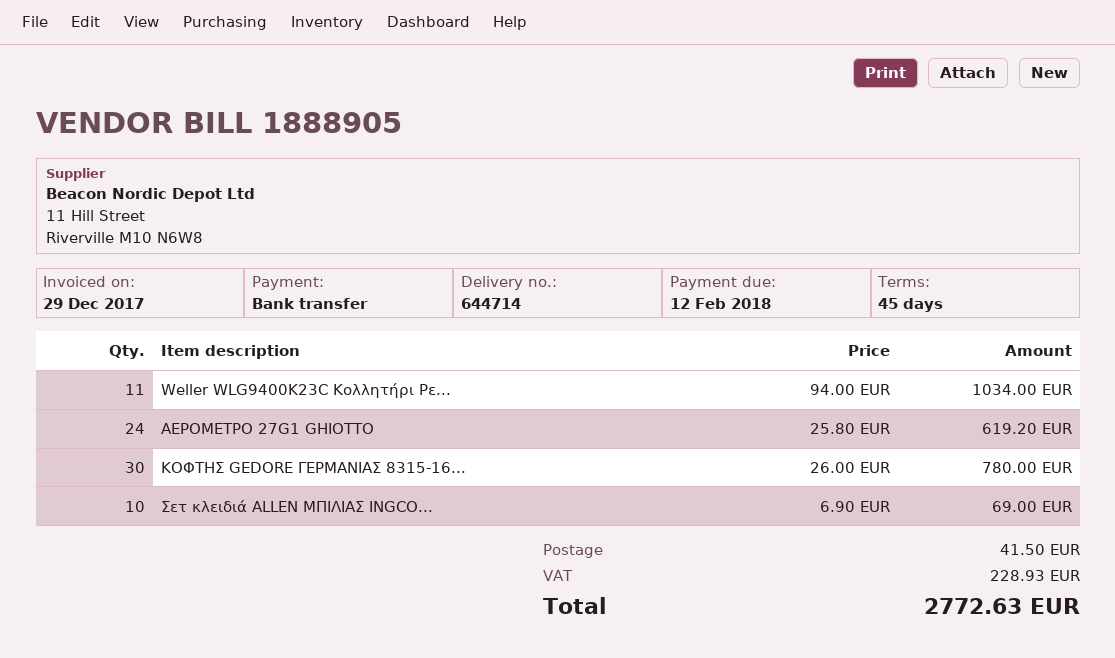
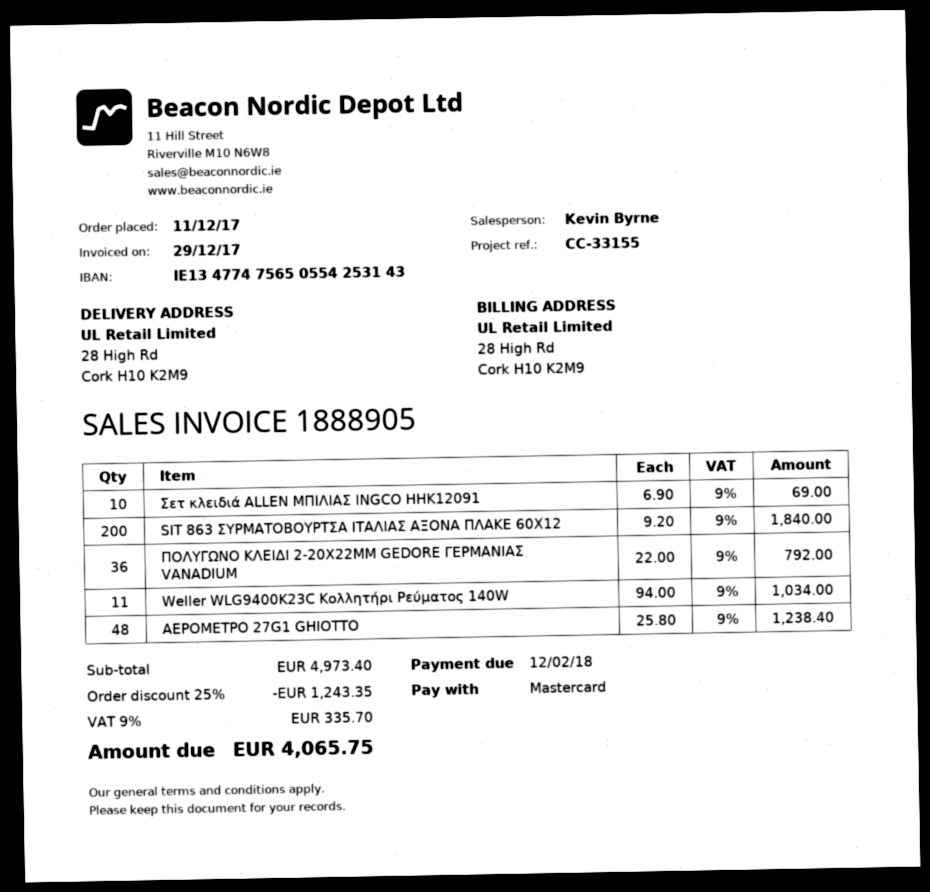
payment method: bank transfer -> Mastercard
ΑΕΡΟΜΕΤΡΟ 27G1 GHIOTTO: 24 x 25.80 = 619.20 -> 48 x 25.80 = 1238.40
ΚΟΦΤΗΣ GEDORE ΓΕΡΜΑΝΙΑΣ 8315-16...: 30 x 26.00 = 780.00 -> none
SIT 863 ΣΥΡΜΑΤΟΒΟΥΡΤΣΑ ΙΤΑΛΙΑΣ ΑΞΟΝΑ ΠΛΑΚΕ 60X12: none -> 200 x 9.20 = 1840.00
ΠΟΛΥΓΩΝΟ ΚΛΕΙΔΙ 2-20Χ22ΜΜ GEDORE ΓΕΡΜΑΝΙΑΣ VANADIUM: none -> 36 x 22.00 = 792.00
discount: none -> 25% = 1243.35
shipping: 41.50 -> none
tax: 228.93 -> 335.70
total: 2772.63 -> 4065.75

